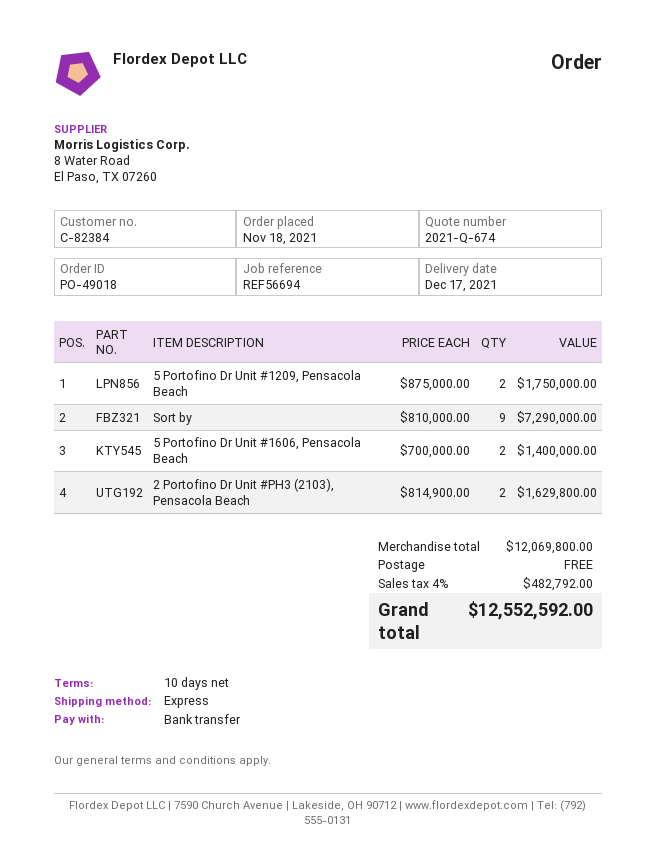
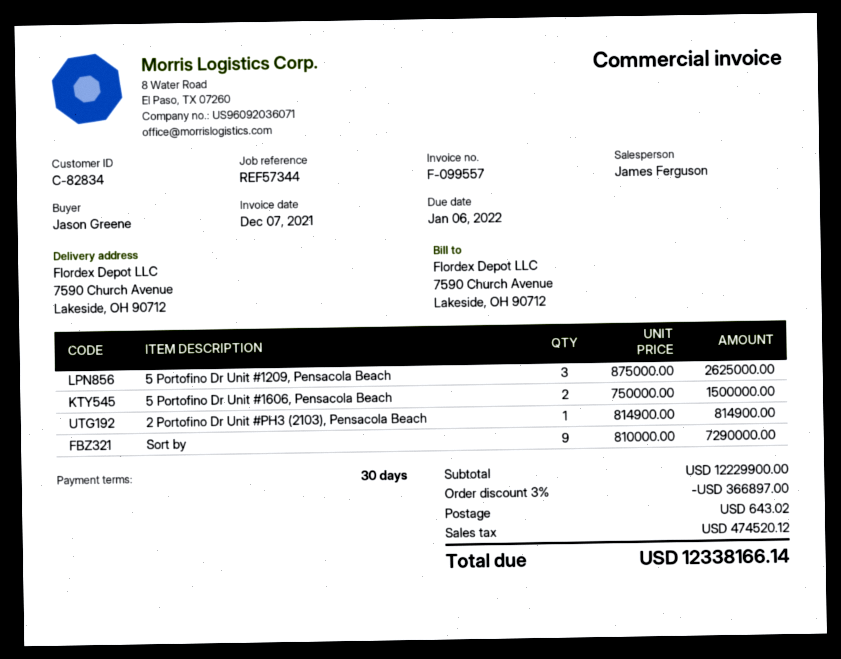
payment terms: 10 days -> 30 days
customer number: C-82384 -> C-82834
reference: REF56694 -> REF57344
5 Portofino Dr Unit #1209, Pensacola Beach: 2 x 875000.00 = 1750000.00 -> 3 x 875000.00 = 2625000.00
5 Portofino Dr Unit #1606, Pensacola Beach: 2 x 700000.00 = 1400000.00 -> 2 x 750000.00 = 1500000.00
2 Portofino Dr Unit #PH3 (2103), Pensacola Beach: 2 x 814900.00 = 1629800.00 -> 1 x 814900.00 = 814900.00
subtotal: 12069800.00 -> 12229900.00
discount: none -> 3% = 366897.00
shipping: 0.00 -> 643.02
tax: 482792.00 -> 474520.12
total: 12552592.00 -> 12338166.14

